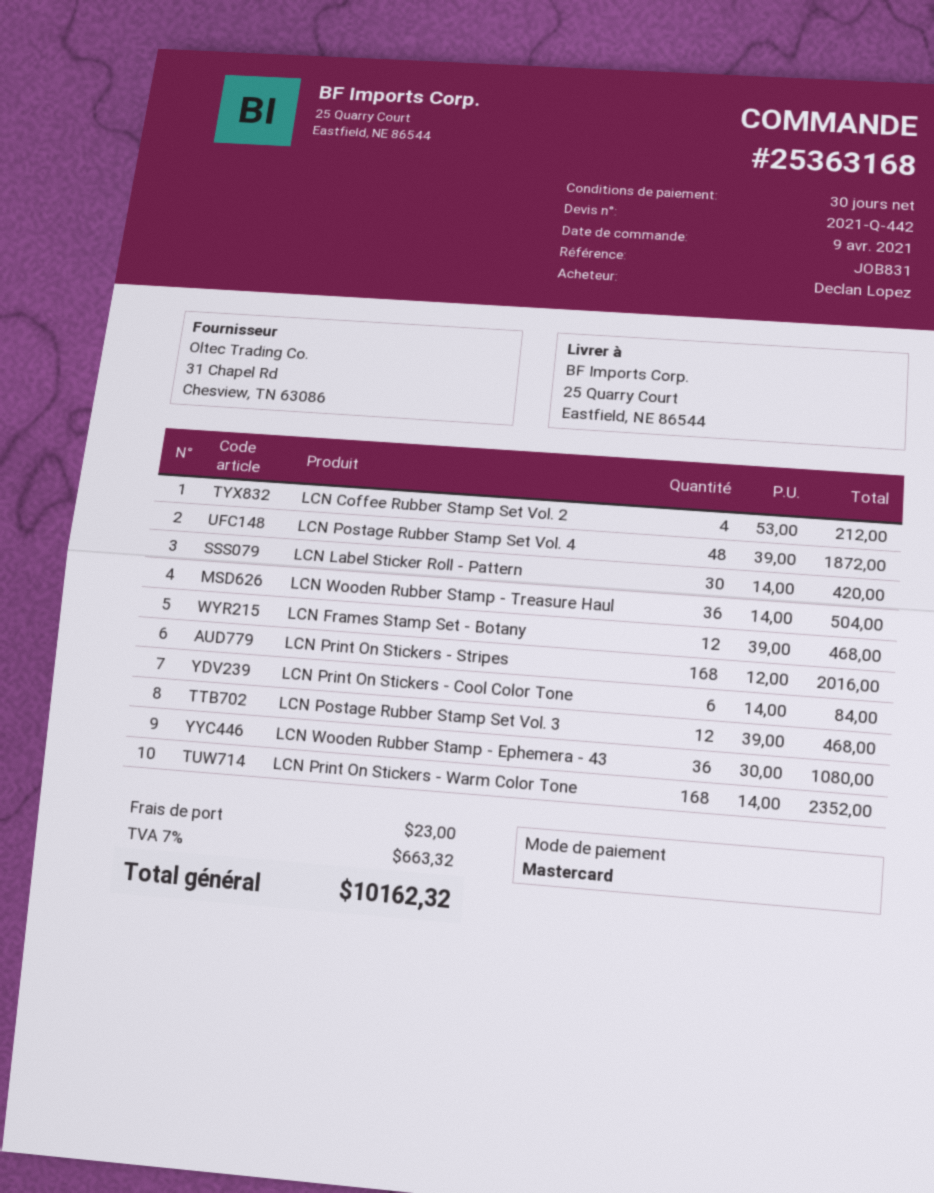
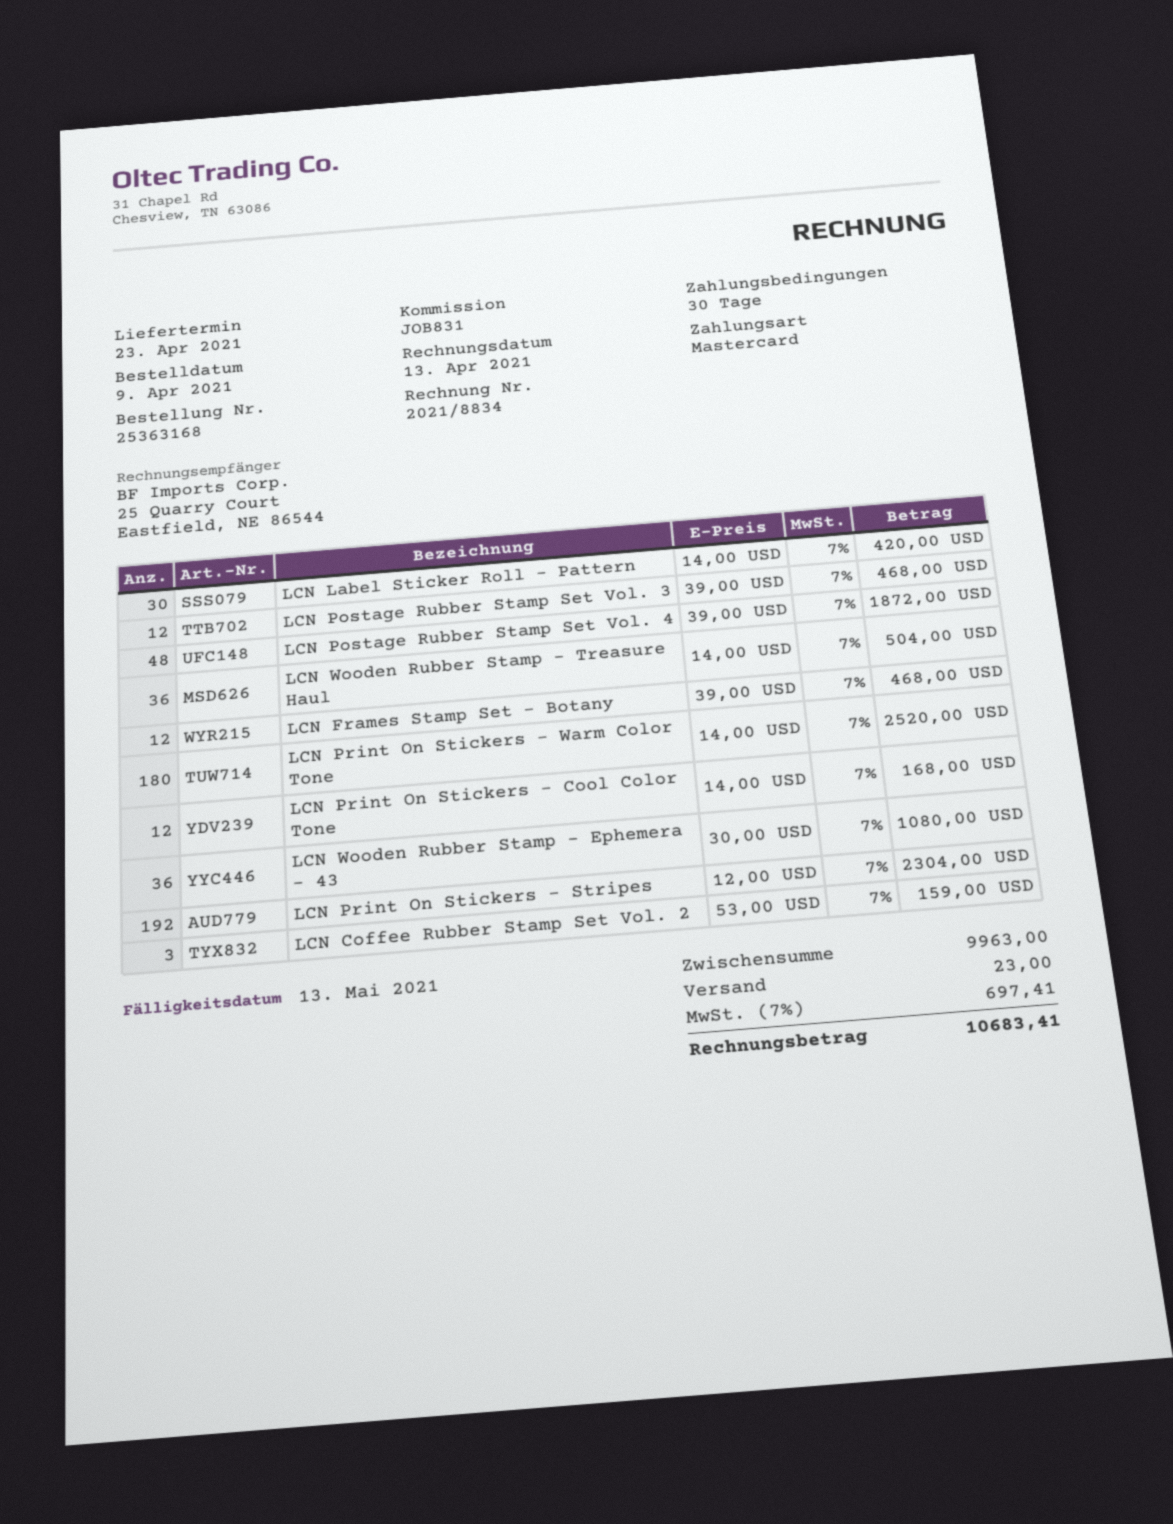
LCN Coffee Rubber Stamp Set Vol. 2: 4 x 53.00 = 212.00 -> 3 x 53.00 = 159.00
LCN Print On Stickers - Stripes: 168 x 12.00 = 2016.00 -> 192 x 12.00 = 2304.00
LCN Print On Stickers - Cool Color Tone: 6 x 14.00 = 84.00 -> 12 x 14.00 = 168.00
LCN Print On Stickers - Warm Color Tone: 168 x 14.00 = 2352.00 -> 180 x 14.00 = 2520.00
tax: 7% = 663.32 -> 7% = 697.41
total: 10162.32 -> 10683.41

